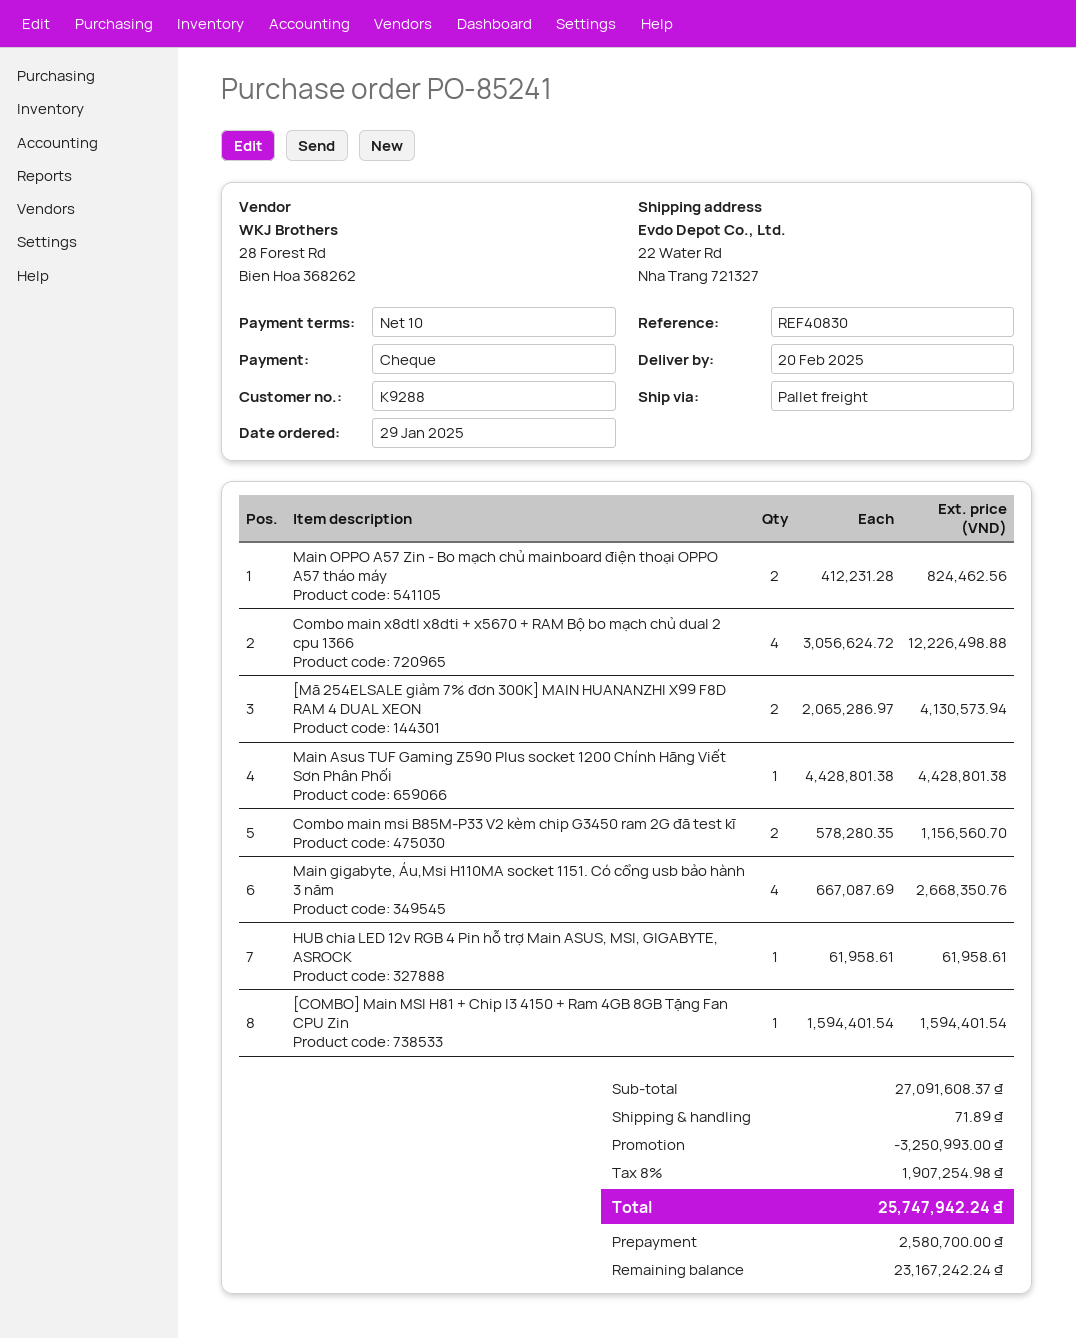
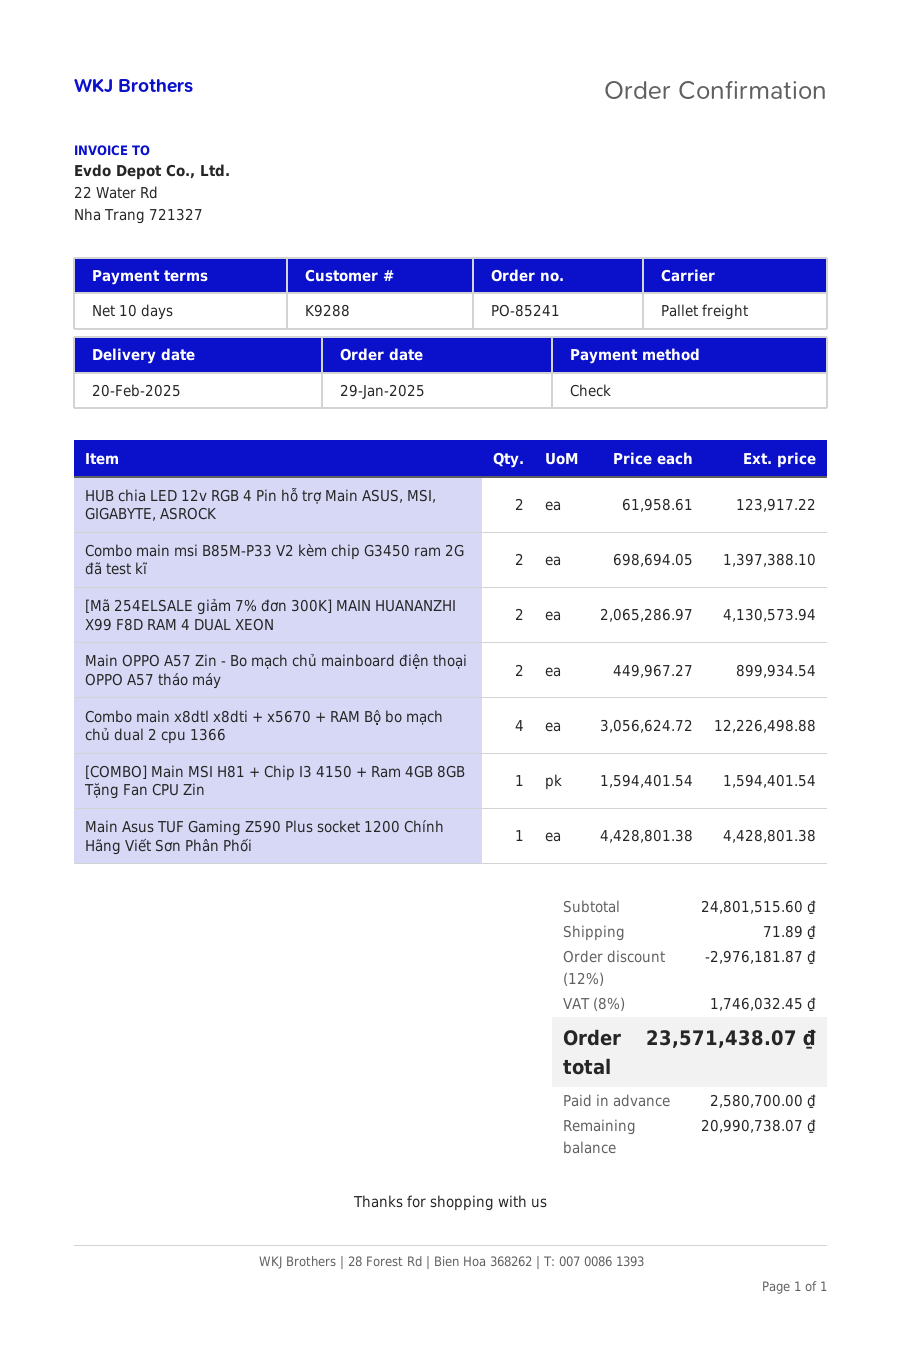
Main OPPO A57 Zin - Bo mạch chủ mainboard điện thoại OPPO A57 tháo máy: 2 x 412231.28 = 824462.56 -> 2 x 449967.27 = 899934.54
Combo main msi B85M-P33 V2 kèm chip G3450 ram 2G đã test kĩ: 2 x 578280.35 = 1156560.70 -> 2 x 698694.05 = 1397388.10
Main gigabyte, Áu,Msi H110MA socket 1151. Có cổng usb bảo hành 3 năm: 4 x 667087.69 = 2668350.76 -> none
HUB chia LED 12v RGB 4 Pin hỗ trợ Main ASUS, MSI, GIGABYTE, ASROCK: 1 x 61958.61 = 61958.61 -> 2 x 61958.61 = 123917.22
subtotal: 27091608.37 -> 24801515.60
discount: 3250993.00 -> 2976181.87
tax: 8% = 1907254.98 -> 8% = 1746032.45
total: 25747942.24 -> 23571438.07
balance: 23167242.24 -> 20990738.07

